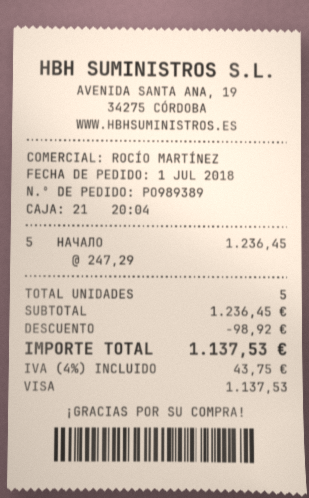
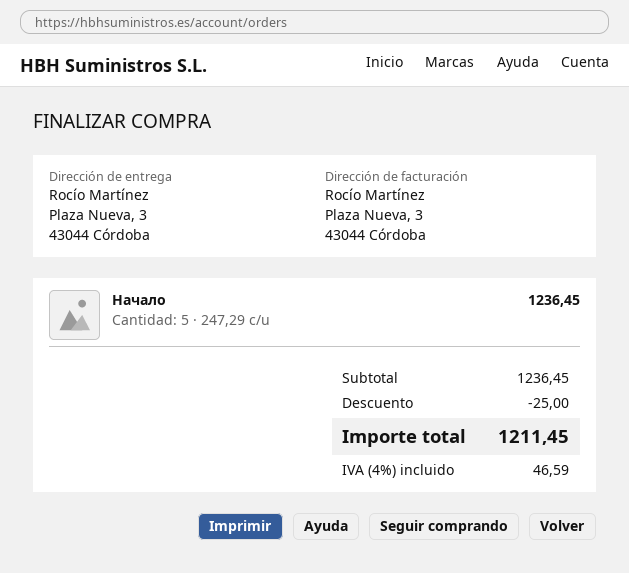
discount: 98.92 -> 25.00
tax: 4% = 43.75 -> 4% = 46.59
total: 1137.53 -> 1211.45

